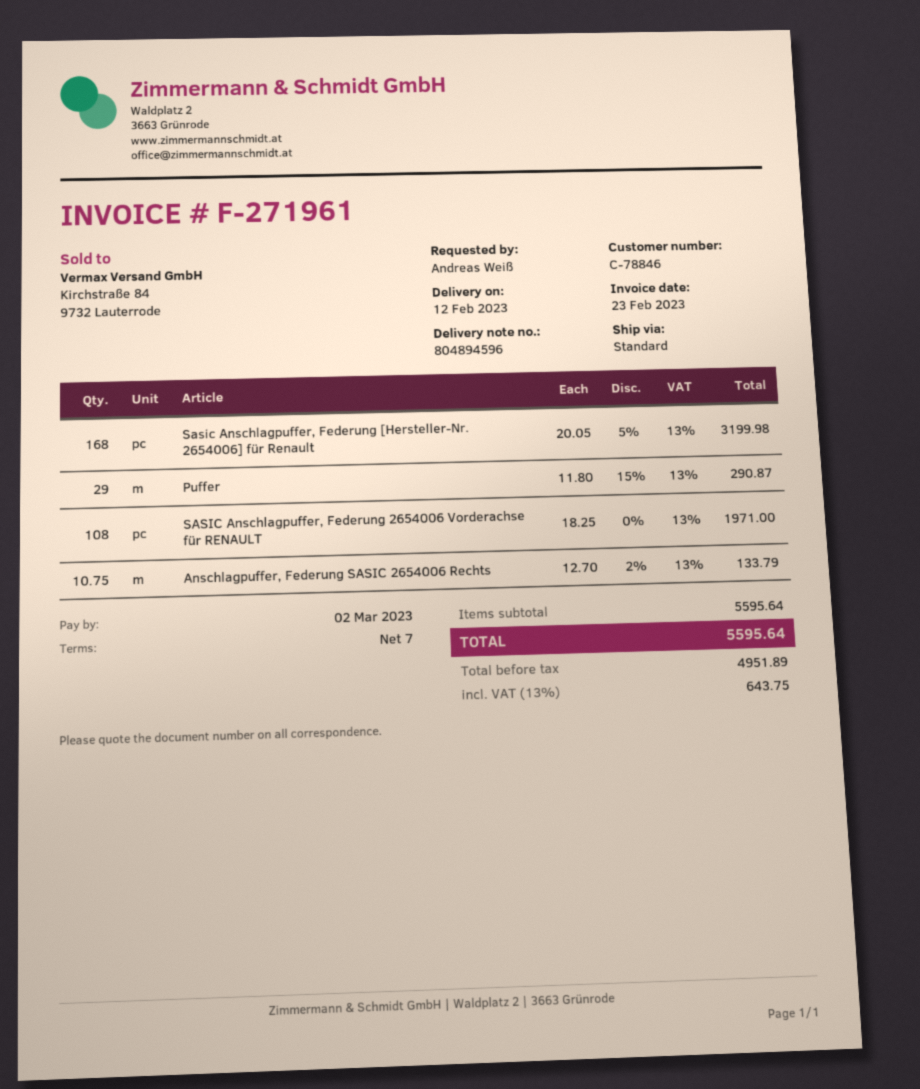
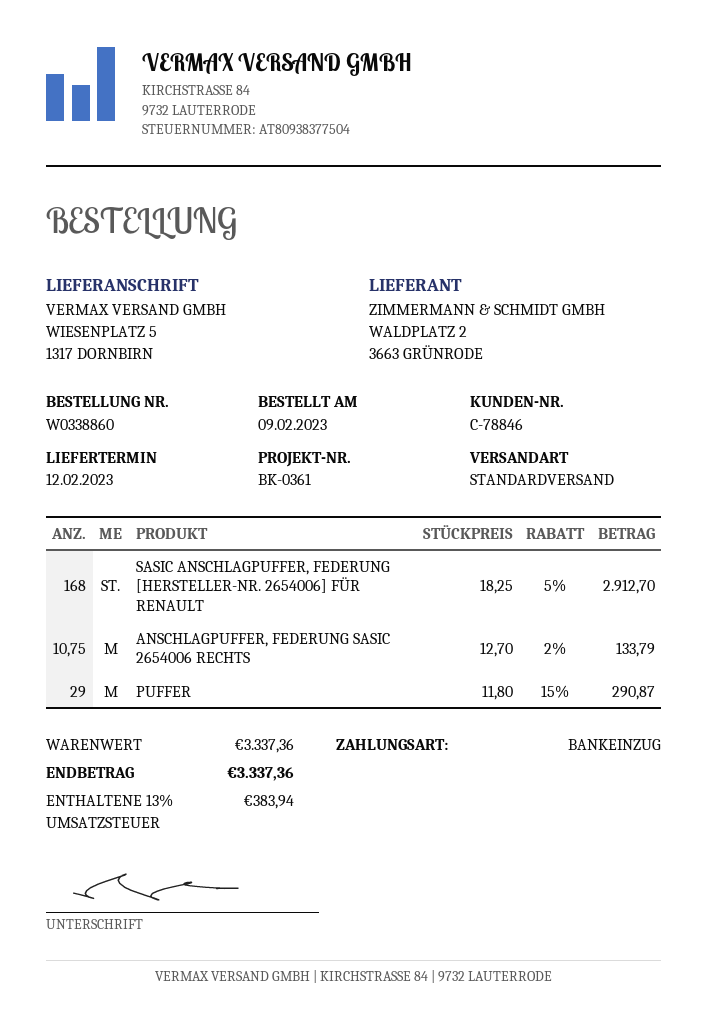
Sasic Anschlagpuffer, Federung [Hersteller-Nr. 2654006] für Renault: 168 x 20.05 - 5% = 3199.98 -> 168 x 18.25 - 5% = 2912.70
SASIC Anschlagpuffer, Federung 2654006 Vorderachse für RENAULT: 108 x 18.25 = 1971.00 -> none
subtotal: 5595.64 -> 3337.36
tax: 13% = 643.75 -> 13% = 383.94
total: 5595.64 -> 3337.36

